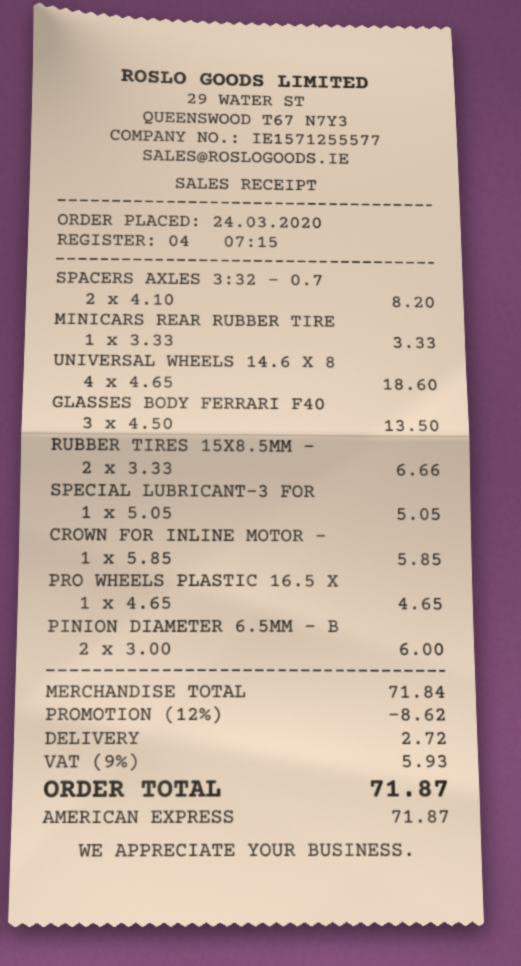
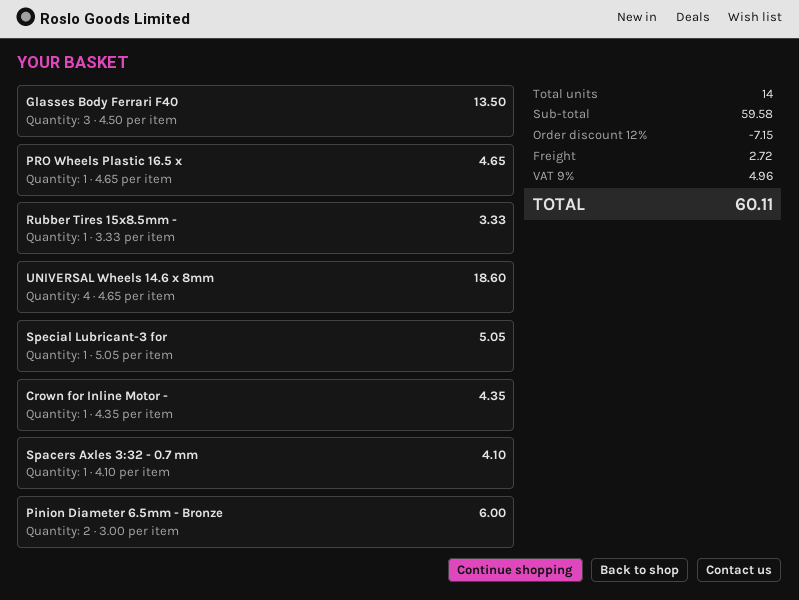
SPACERS AXLES 3:32 - 0.7: 2 x 4.10 = 8.20 -> 1 x 4.10 = 4.10
MINICARS REAR RUBBER TIRE: 1 x 3.33 = 3.33 -> none
RUBBER TIRES 15X8.5MM -: 2 x 3.33 = 6.66 -> 1 x 3.33 = 3.33
CROWN FOR INLINE MOTOR -: 1 x 5.85 = 5.85 -> 1 x 4.35 = 4.35
subtotal: 71.84 -> 59.58
discount: 12% = 8.62 -> 12% = 7.15
tax: 9% = 5.93 -> 9% = 4.96
total: 71.87 -> 60.11

